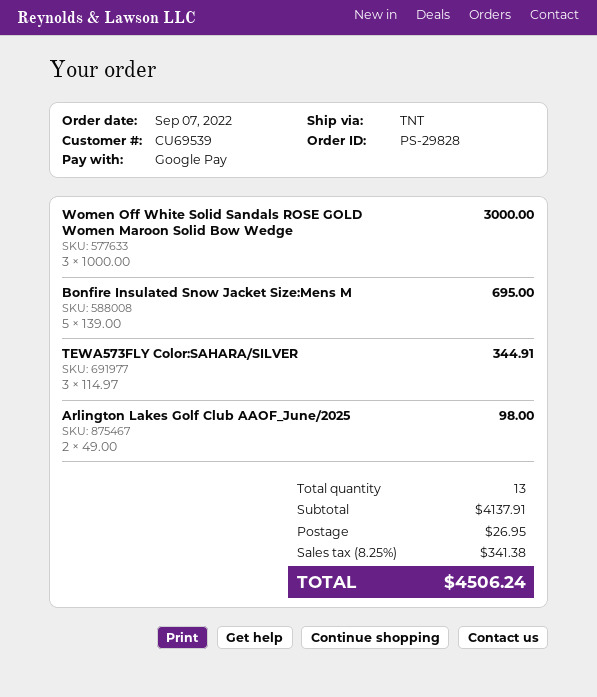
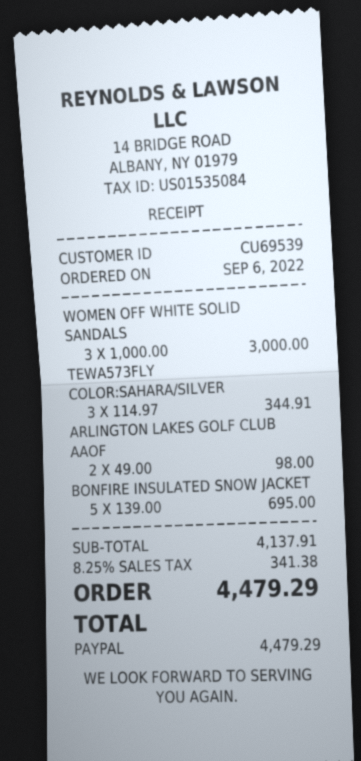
order date: 2022-09-07 -> 2022-09-06
payment method: Google Pay -> PayPal
shipping: 26.95 -> none
total: 4506.24 -> 4479.29

